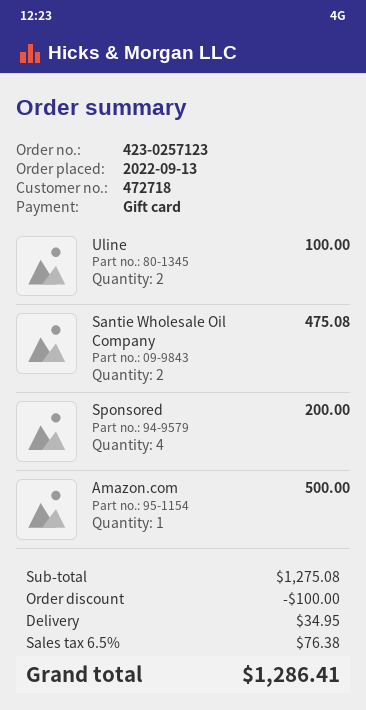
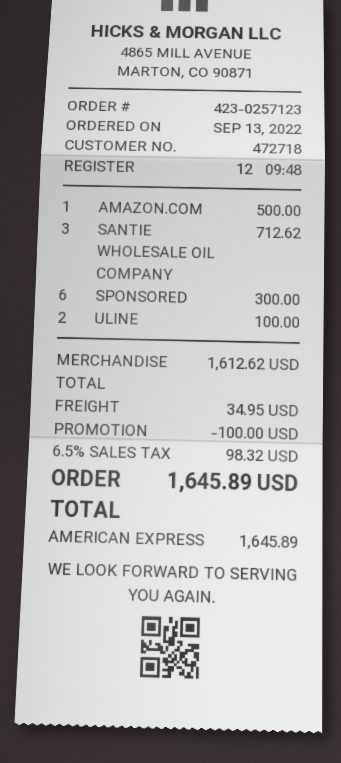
payment method: gift card -> American Express
Santie Wholesale Oil Company: 2 for 475.08 -> 3 for 712.62
Sponsored: 4 for 200.00 -> 6 for 300.00
subtotal: 1275.08 -> 1612.62
tax: 6.5% = 76.38 -> 6.5% = 98.32
total: 1286.41 -> 1645.89

